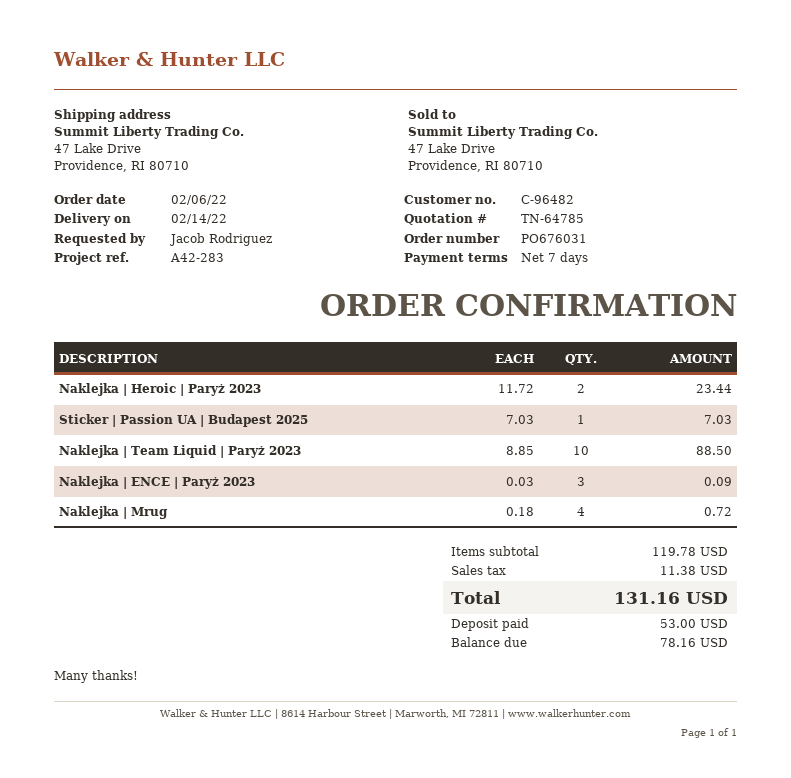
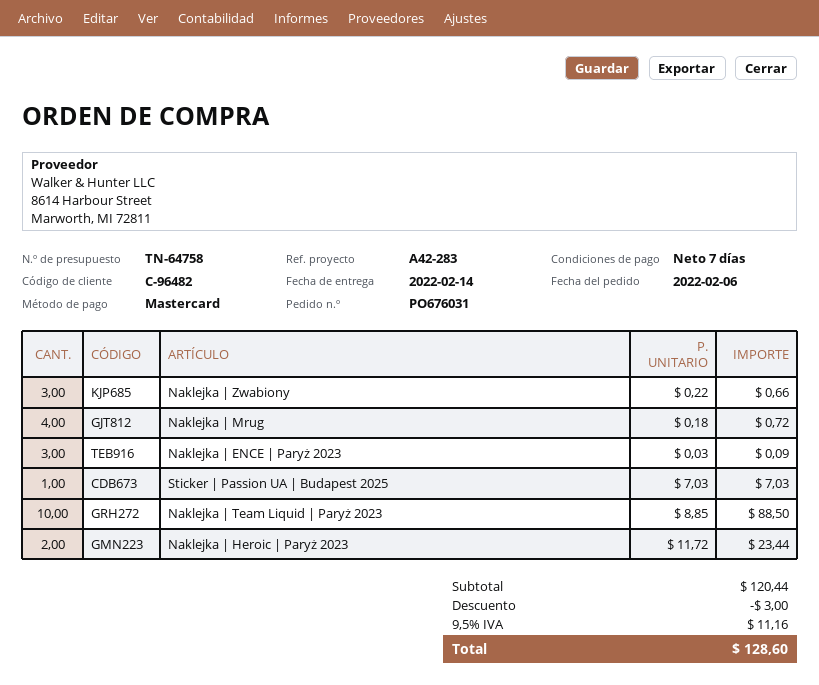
quote number: TN-64785 -> TN-64758
Naklejka | Zwabiony: none -> 3 x 0.22 = 0.66
subtotal: 119.78 -> 120.44
discount: none -> 3.00
tax: 11.38 -> 11.16
total: 131.16 -> 128.60

